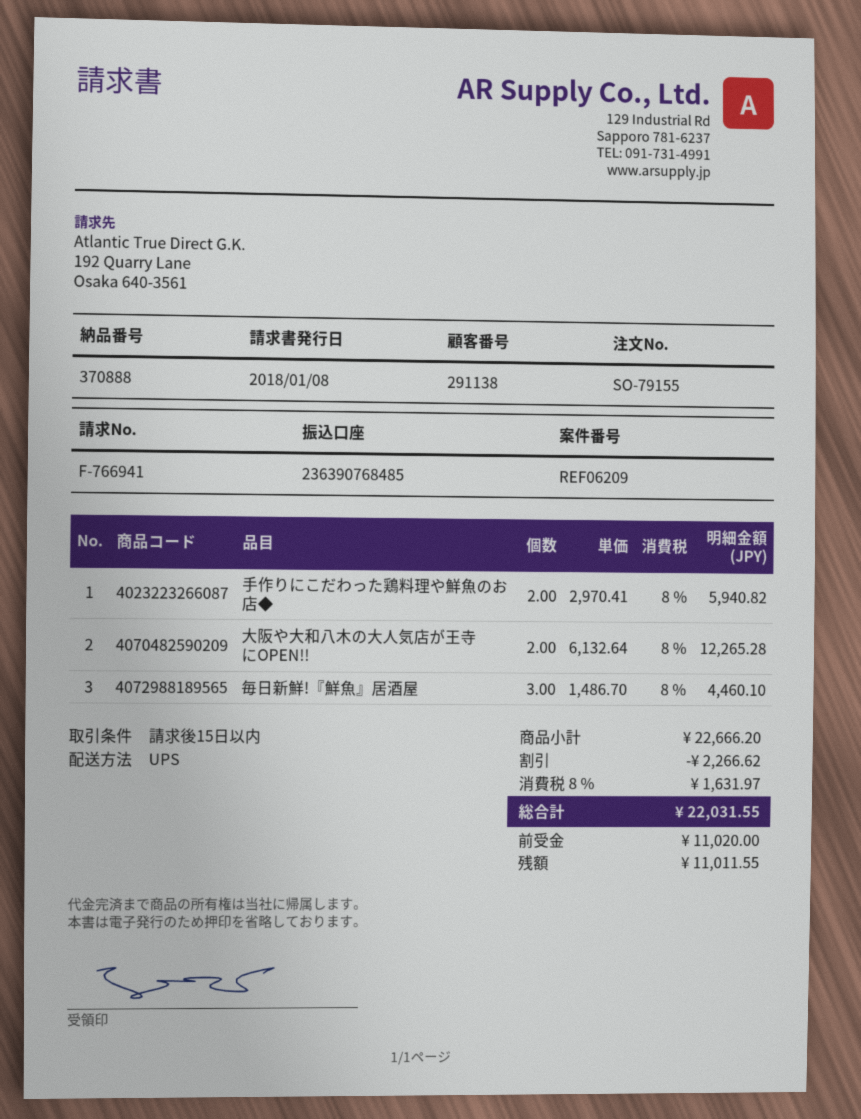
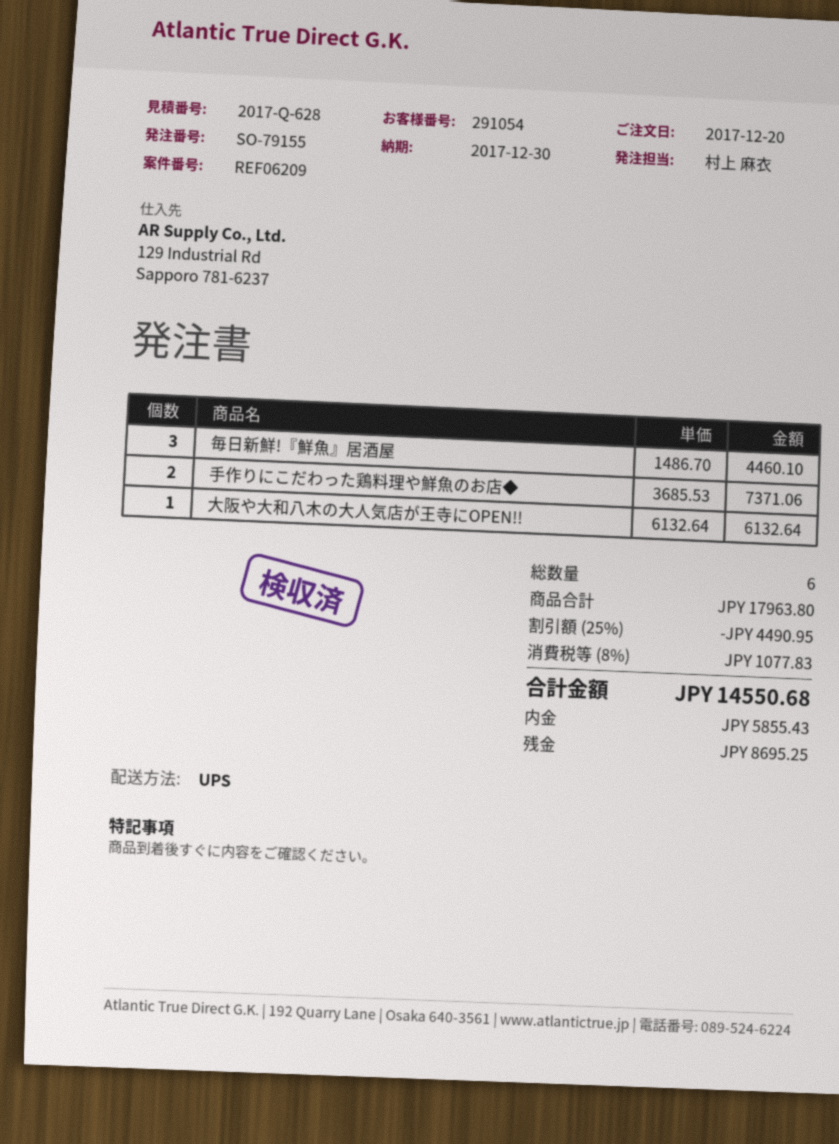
customer number: 291138 -> 291054
手作りにこだわった鶏料理や鮮魚のお店◆: 2 x 2970.41 = 5940.82 -> 2 x 3685.53 = 7371.06
大阪や大和八木の大人気店が王寺にOPEN!!: 2 x 6132.64 = 12265.28 -> 1 x 6132.64 = 6132.64
subtotal: 22666.20 -> 17963.80
discount: 2266.62 -> 4490.95
tax: 8% = 1631.97 -> 8% = 1077.83
total: 22031.55 -> 14550.68
deposit: 11020.00 -> 5855.43
balance: 11011.55 -> 8695.25

